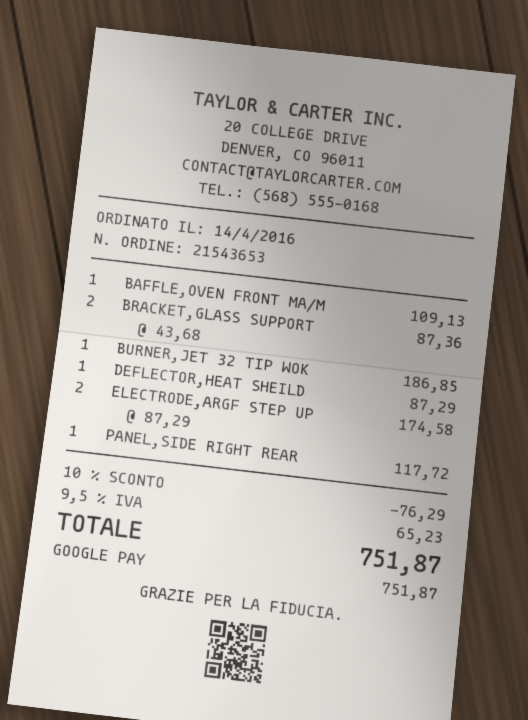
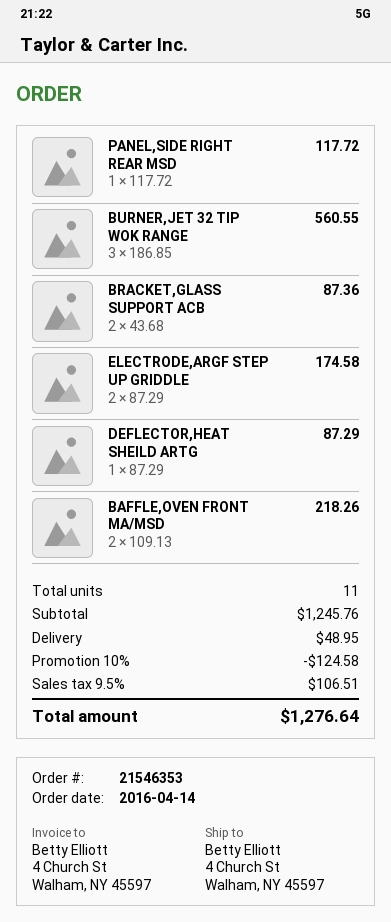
order number: 21543653 -> 21546353
BAFFLE,OVEN FRONT MA/M: 1 x 109.13 = 109.13 -> 2 x 109.13 = 218.26
BURNER,JET 32 TIP WOK: 1 x 186.85 = 186.85 -> 3 x 186.85 = 560.55
discount: 10% = 76.29 -> 10% = 124.58
shipping: none -> 48.95
tax: 9.5% = 65.23 -> 9.5% = 106.51
total: 751.87 -> 1276.64

